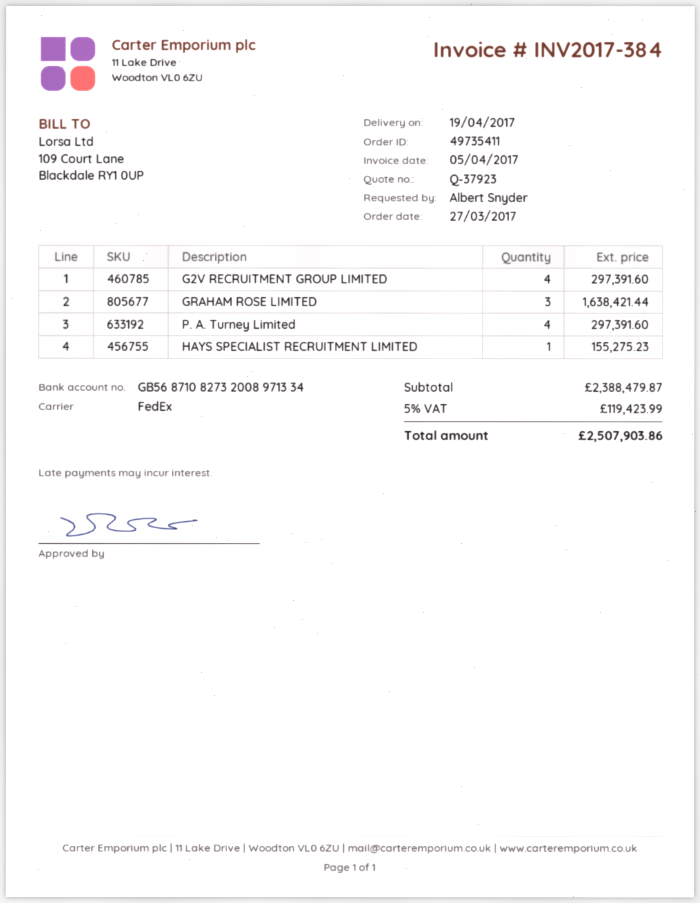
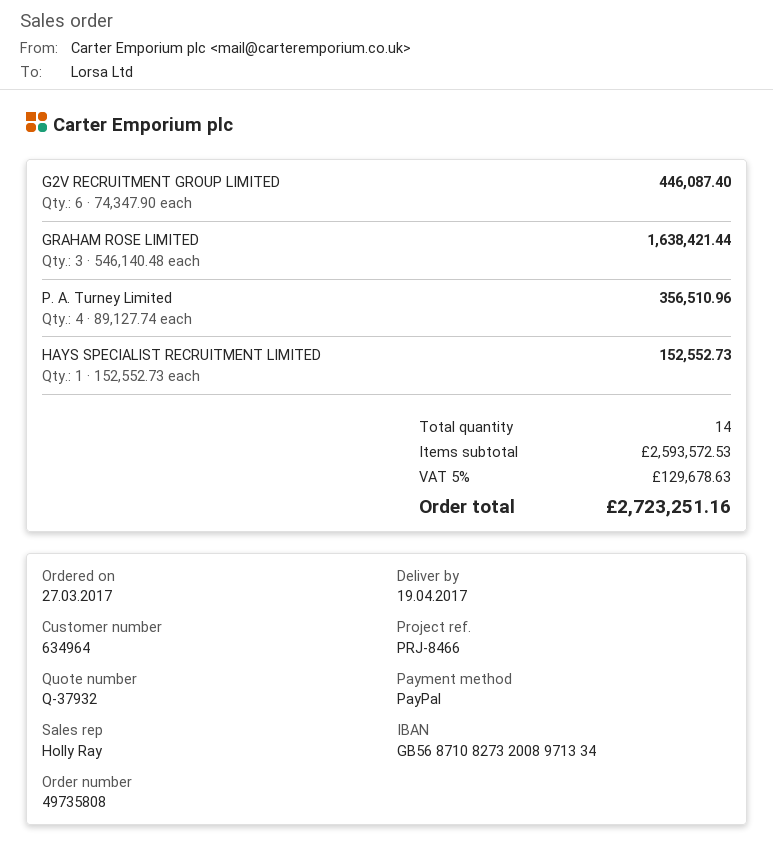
quote number: Q-37923 -> Q-37932
order number: 49735411 -> 49735808
G2V RECRUITMENT GROUP LIMITED: 4 for 297391.60 -> 6 for 446087.40
P. A. Turney Limited: 4 for 297391.60 -> 4 for 356510.96
HAYS SPECIALIST RECRUITMENT LIMITED: 1 for 155275.23 -> 1 for 152552.73
subtotal: 2388479.87 -> 2593572.53
tax: 5% = 119423.99 -> 5% = 129678.63
total: 2507903.86 -> 2723251.16

